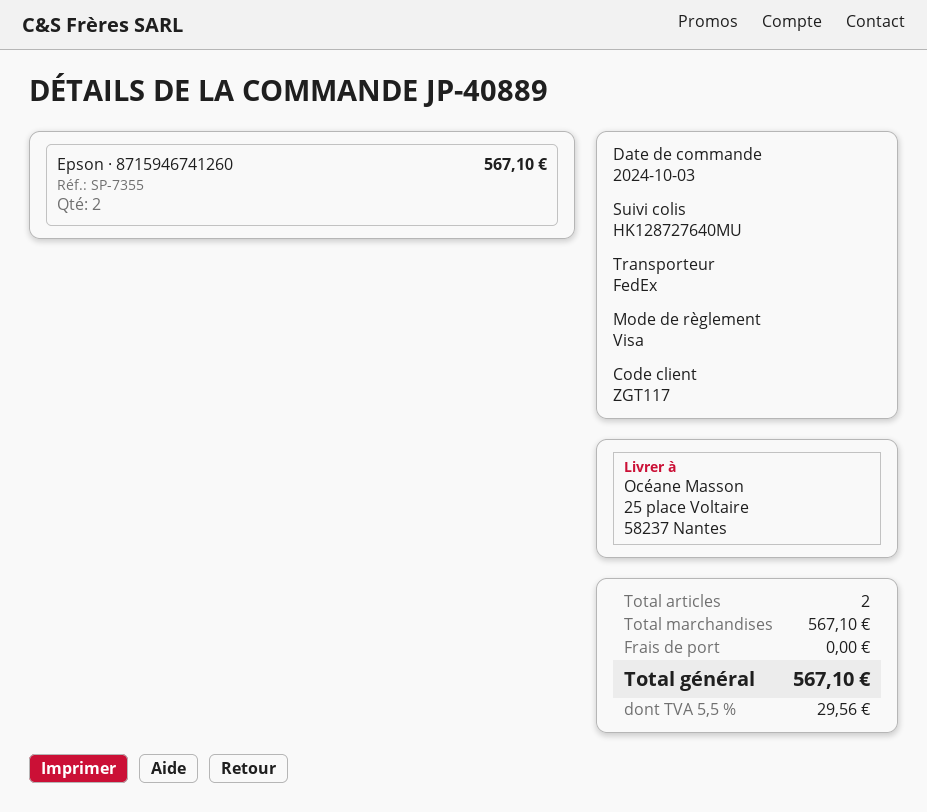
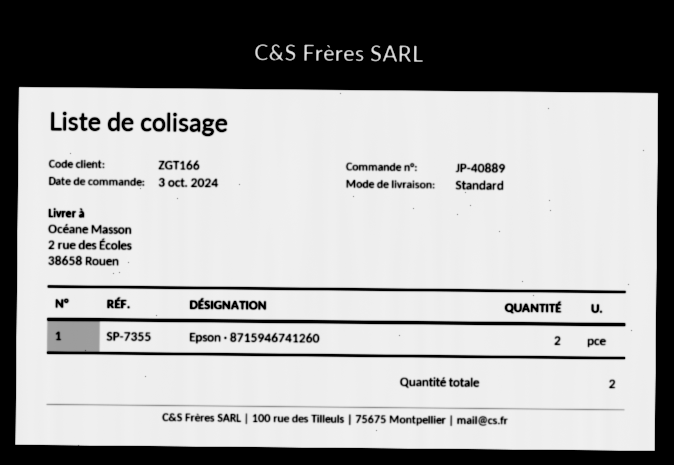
customer number: ZGT117 -> ZGT166
shipping method: FedEx -> standard
ship to: 25 place Voltaire, 58237 Nantes -> 2 rue des Écoles, 38658 Rouen

